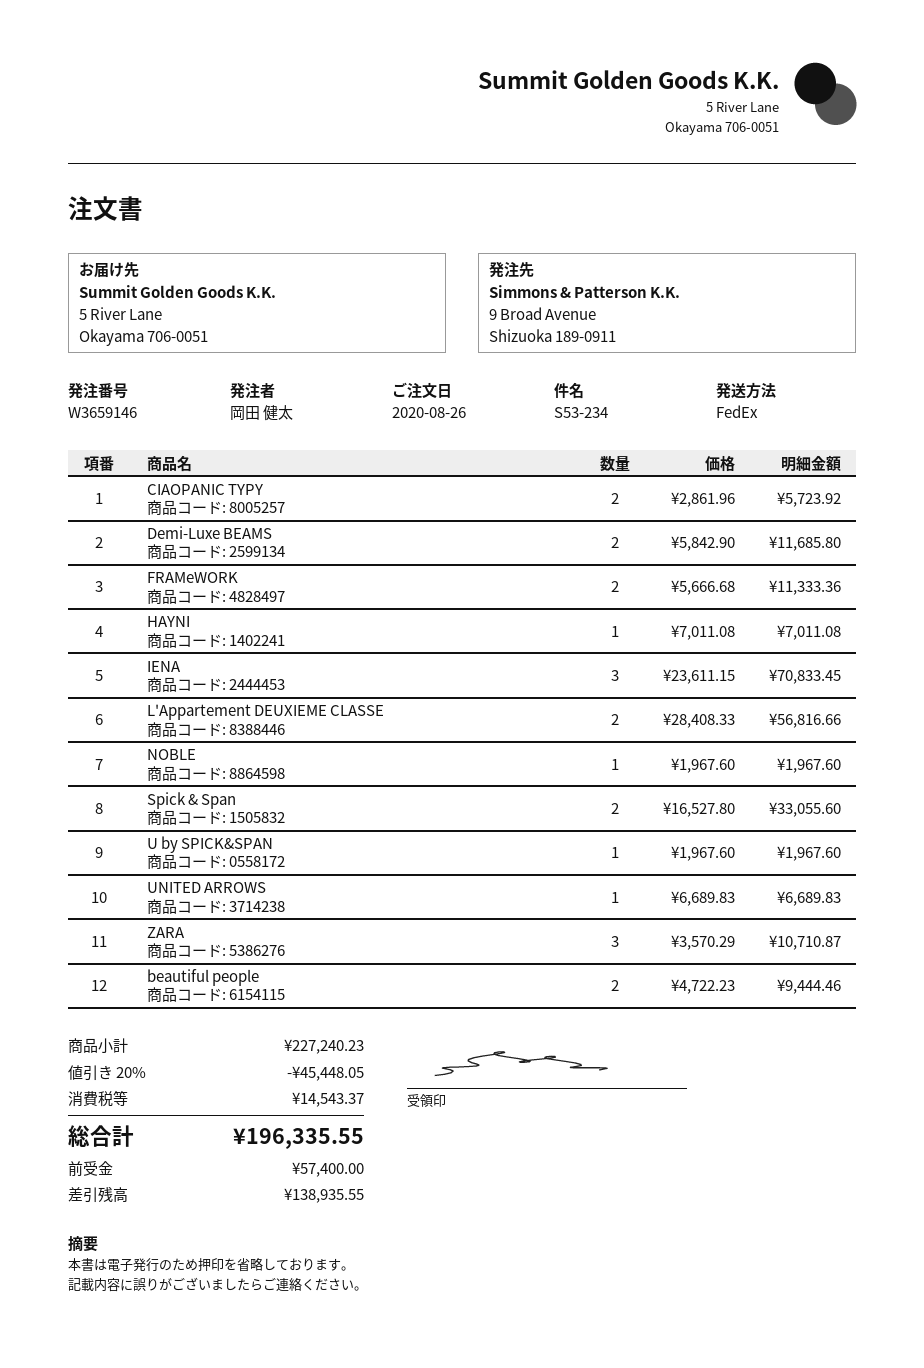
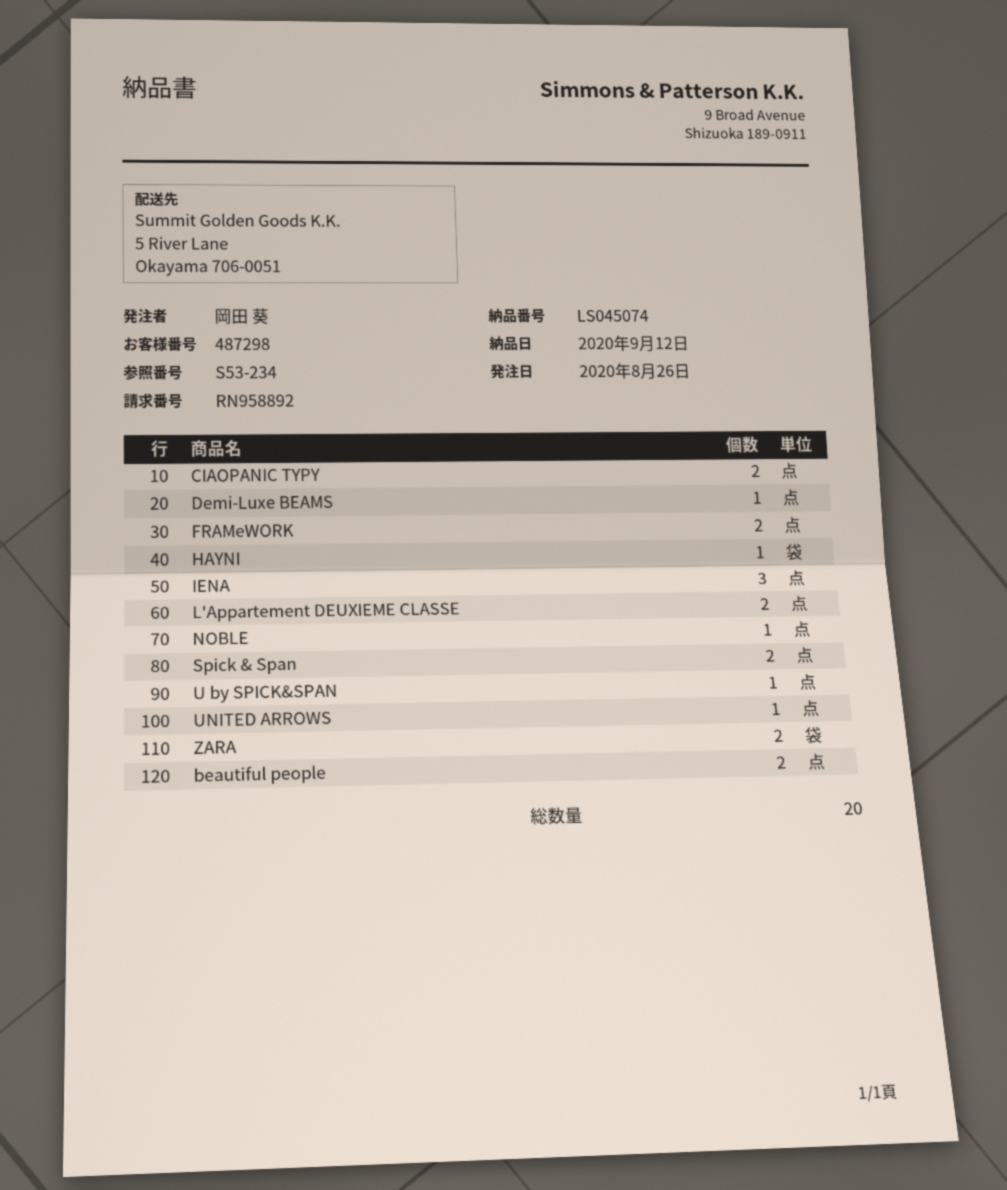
ordered by: 岡田 健太 -> 岡田 葵
Demi-Luxe BEAMS: 2 -> 1
ZARA: 3 -> 2

